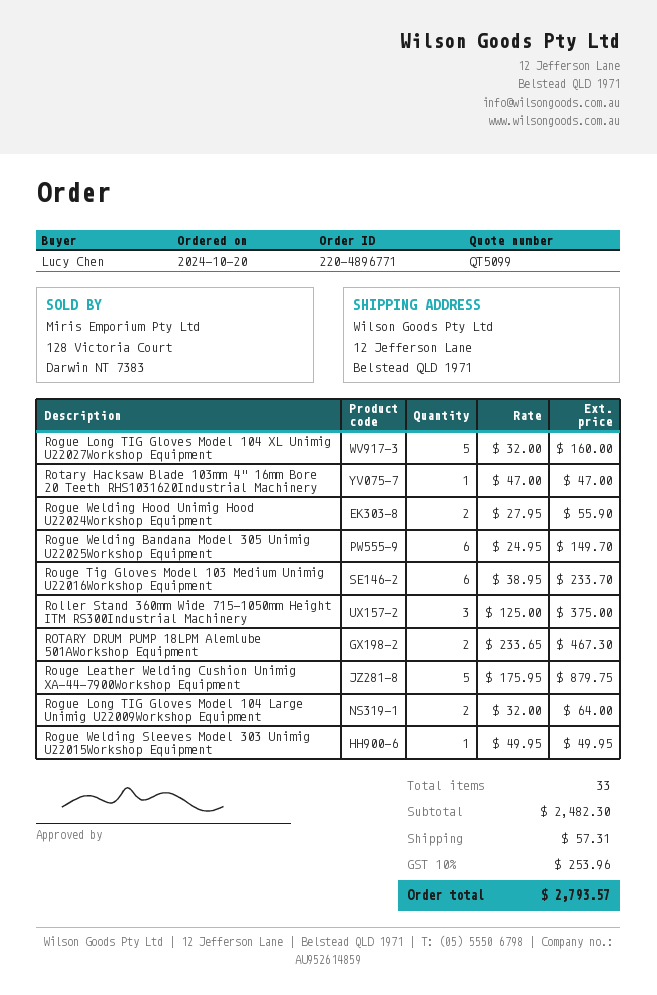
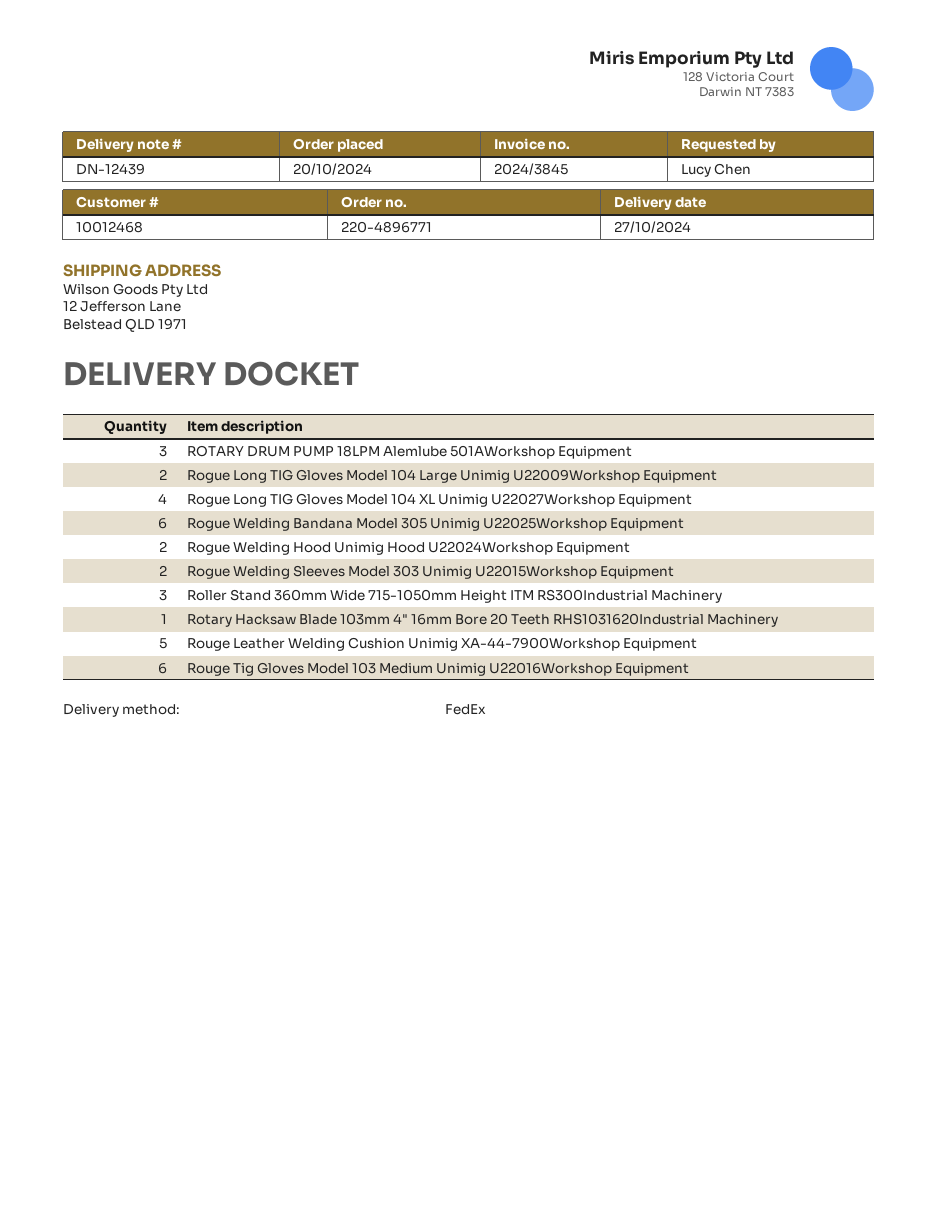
Rogue Long TIG Gloves Model 104 XL Unimig U22027Workshop Equipment: 5 -> 4
ROTARY DRUM PUMP 18LPM Alemlube 501AWorkshop Equipment: 2 -> 3
Rogue Welding Sleeves Model 303 Unimig U22015Workshop Equipment: 1 -> 2

